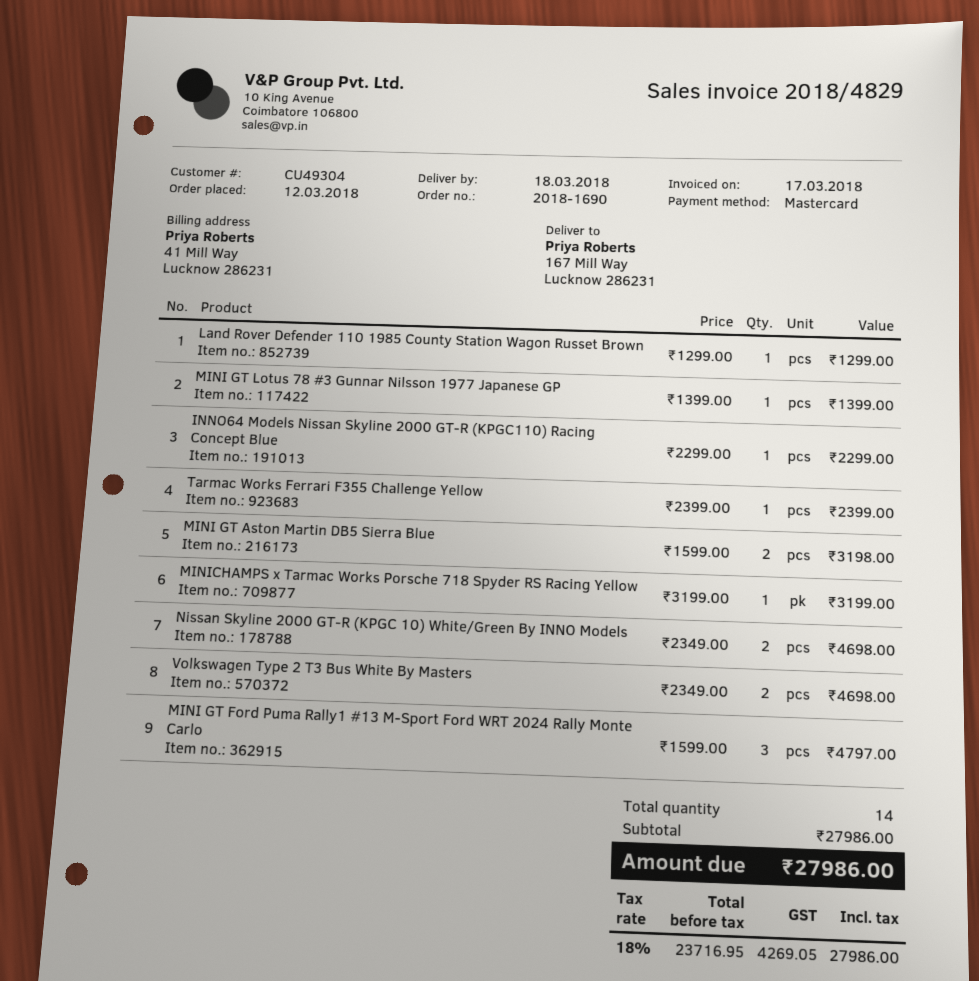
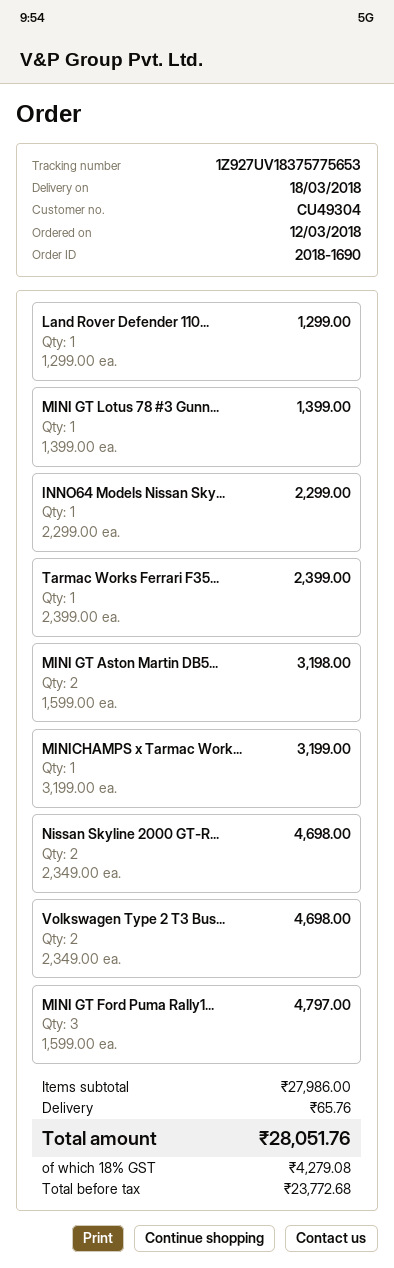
shipping: none -> 65.76
net: 23716.95 -> 23772.68
tax: 18% = 4269.05 -> 18% = 4279.08
total: 27986.00 -> 28051.76

